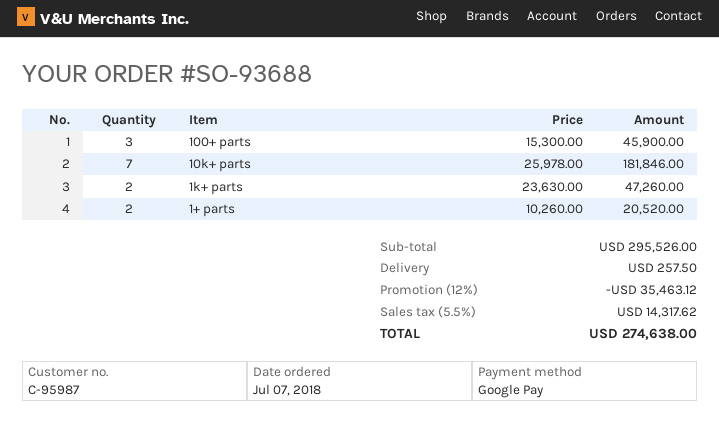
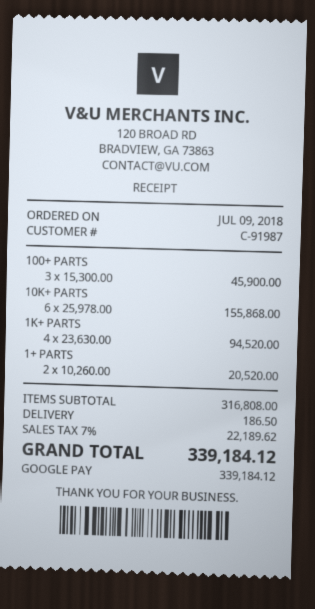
order date: 2018-07-07 -> 2018-07-09
customer number: C-95987 -> C-91987
10k+ parts: 7 x 25978.00 = 181846.00 -> 6 x 25978.00 = 155868.00
1k+ parts: 2 x 23630.00 = 47260.00 -> 4 x 23630.00 = 94520.00
subtotal: 295526.00 -> 316808.00
discount: 12% = 35463.12 -> none
shipping: 257.50 -> 186.50
tax: 5.5% = 14317.62 -> 7% = 22189.62
total: 274638.00 -> 339184.12

